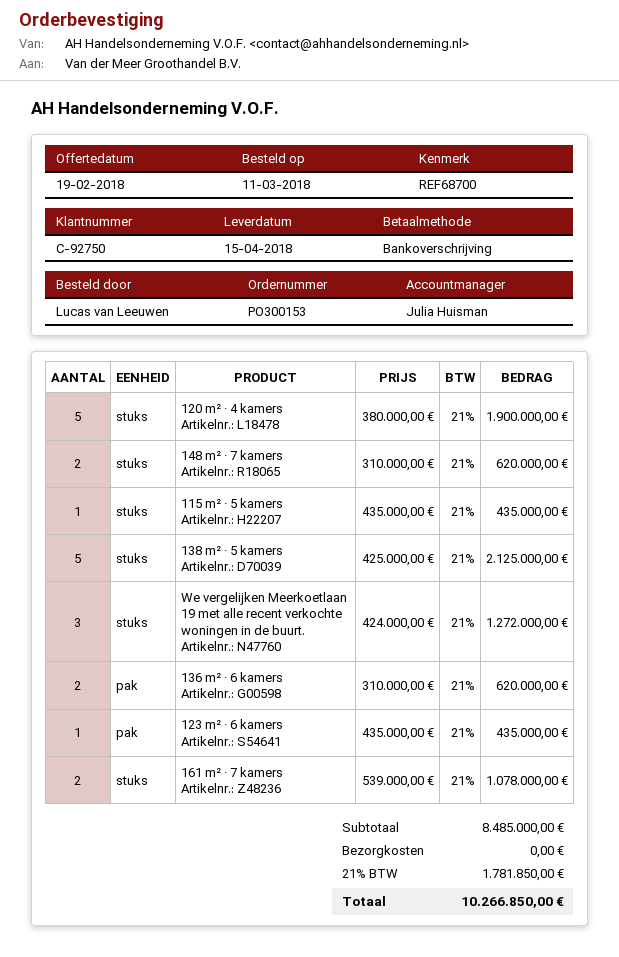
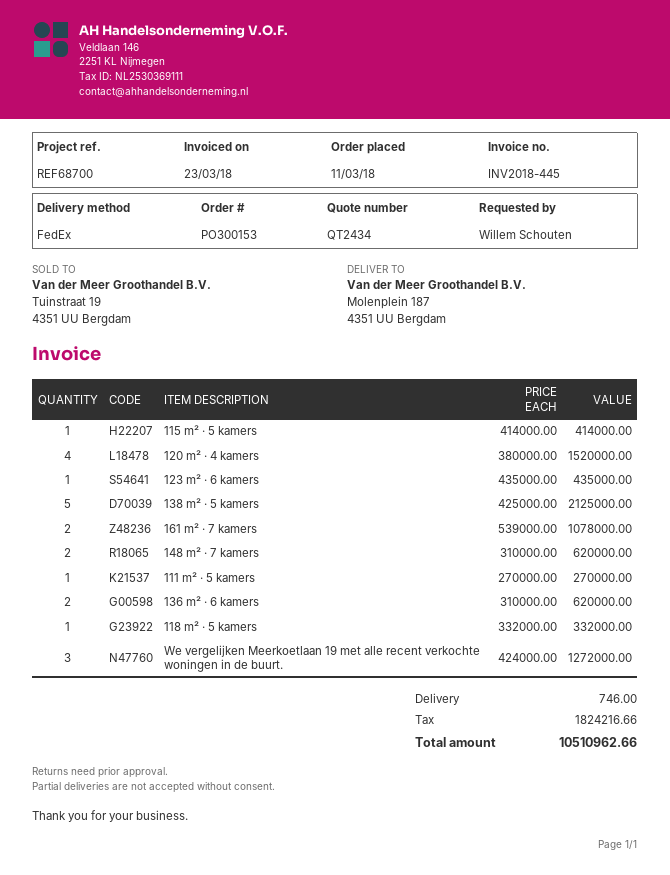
ordered by: Lucas van Leeuwen -> Willem Schouten
120 m² · 4 kamers: 5 x 380000.00 = 1900000.00 -> 4 x 380000.00 = 1520000.00
115 m² · 5 kamers: 1 x 435000.00 = 435000.00 -> 1 x 414000.00 = 414000.00
111 m² · 5 kamers: none -> 1 x 270000.00 = 270000.00
118 m² · 5 kamers: none -> 1 x 332000.00 = 332000.00
shipping: 0.00 -> 746.00
tax: 1781850.00 -> 1824216.66
total: 10266850.00 -> 10510962.66

